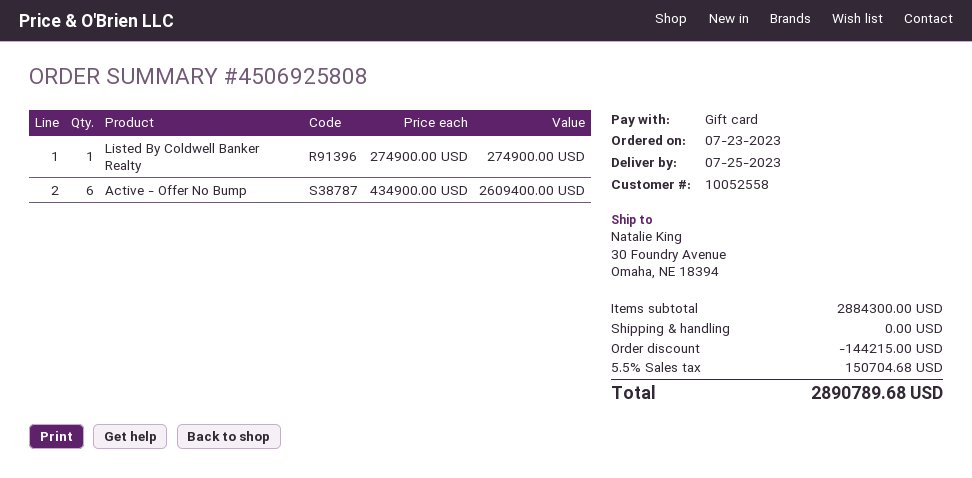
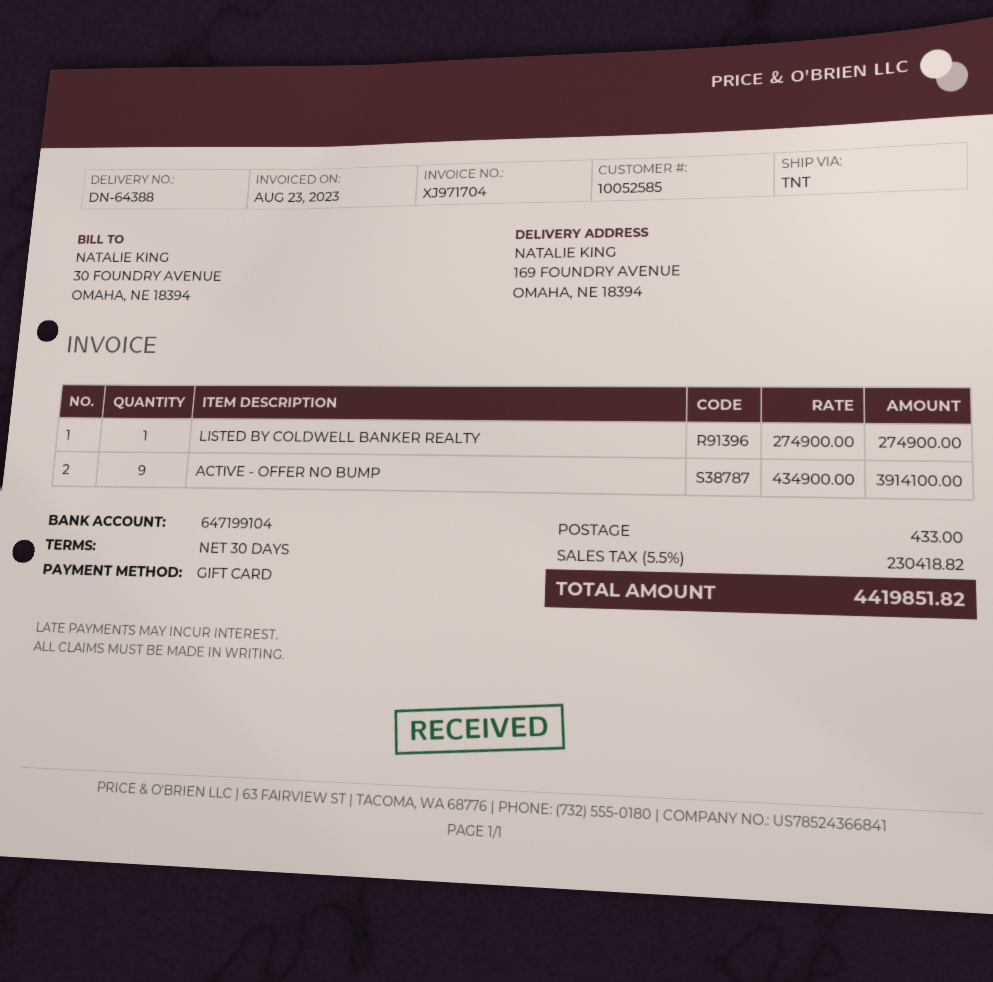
customer number: 10052558 -> 10052585
ship to: 30 Foundry Avenue, Omaha, NE 18394 -> 169 FOUNDRY AVENUE, OMAHA, NE 18394
Active - Offer No Bump: 6 x 434900.00 = 2609400.00 -> 9 x 434900.00 = 3914100.00
discount: 144215.00 -> none
shipping: 0.00 -> 433.00
tax: 5.5% = 150704.68 -> 5.5% = 230418.82
total: 2890789.68 -> 4419851.82

